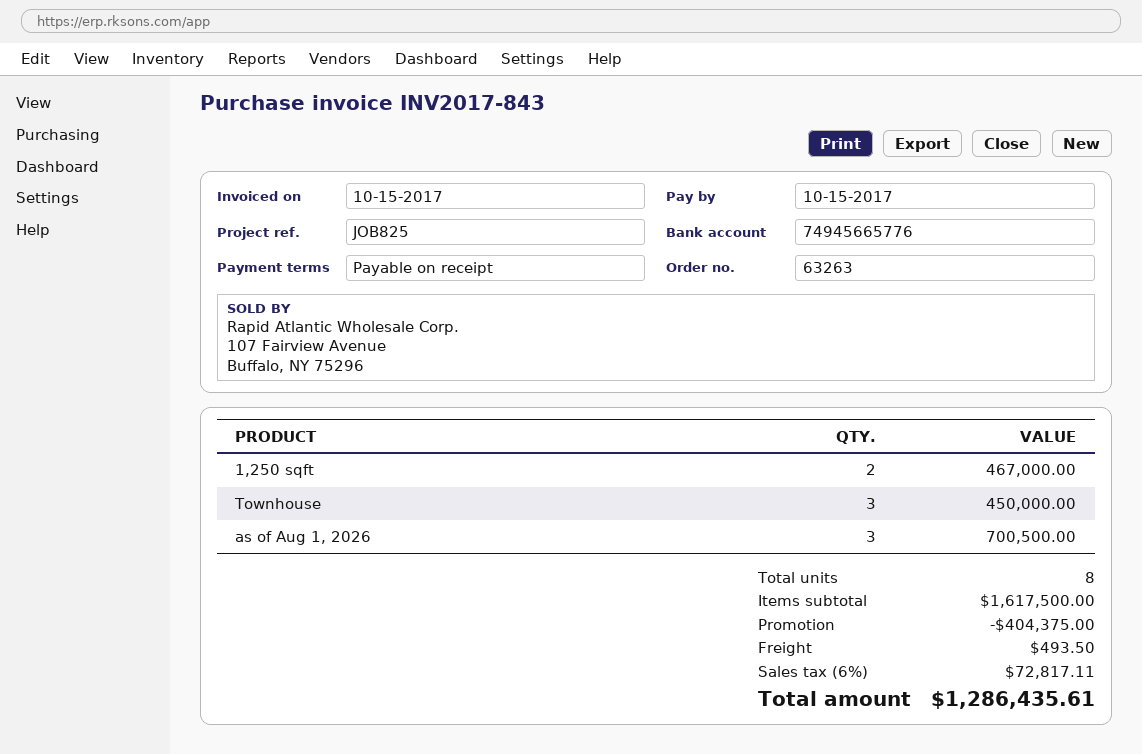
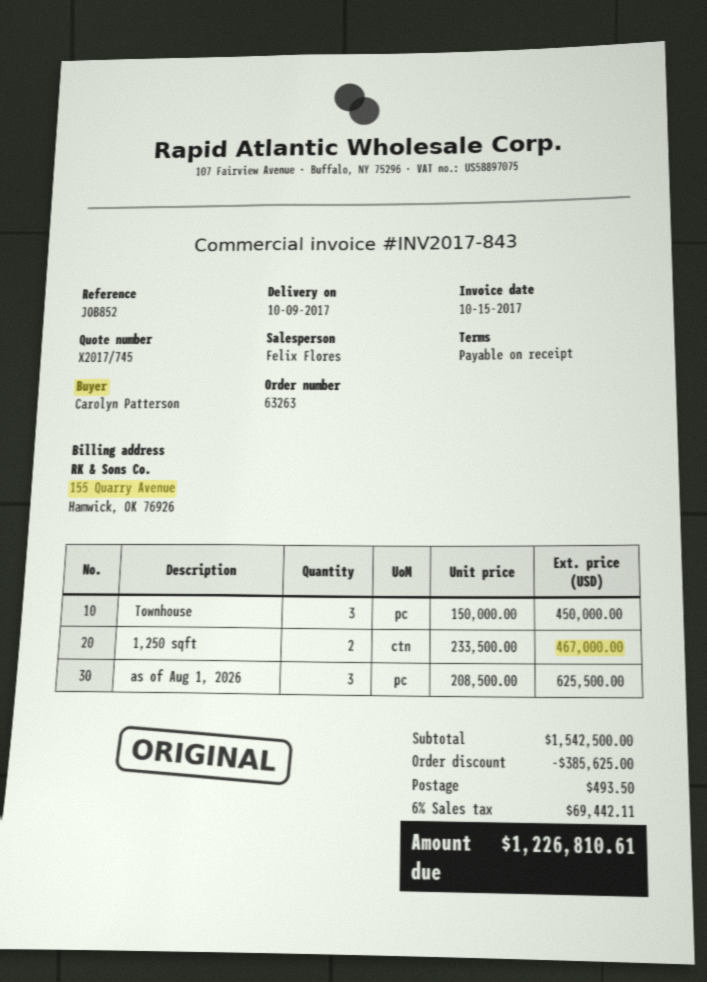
reference: JOB825 -> JOB852
as of Aug 1, 2026: 3 for 700500.00 -> 3 for 625500.00
subtotal: 1617500.00 -> 1542500.00
discount: 404375.00 -> 385625.00
tax: 6% = 72817.11 -> 6% = 69442.11
total: 1286435.61 -> 1226810.61

